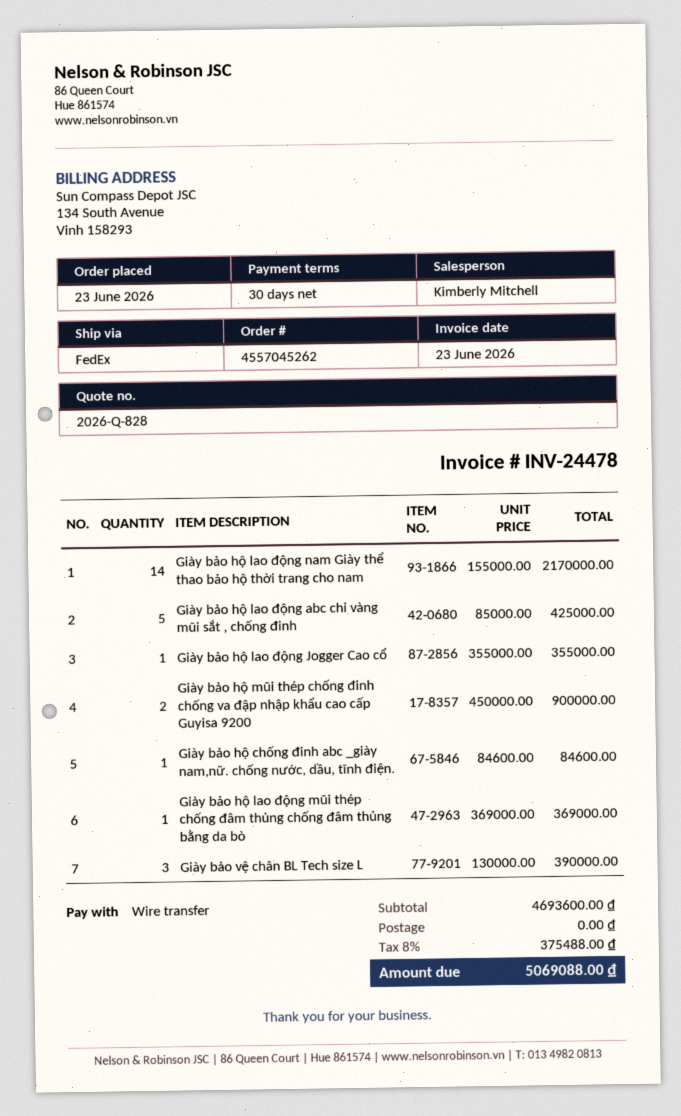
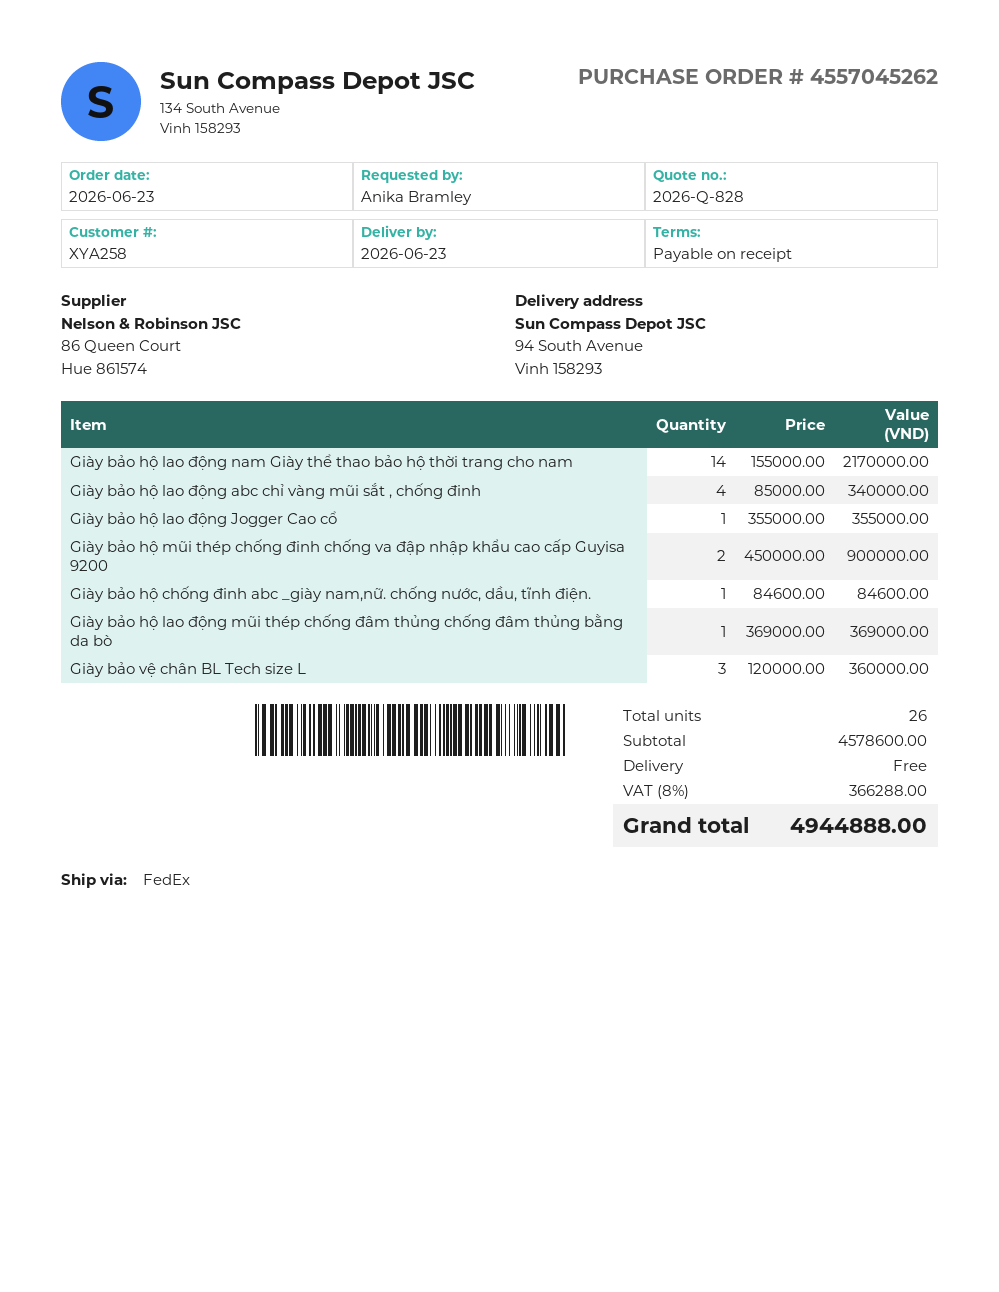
payment terms: 30 days -> on receipt
Giày bảo hộ lao động abc chỉ vàng mũi sắt , chống đinh: 5 x 85000.00 = 425000.00 -> 4 x 85000.00 = 340000.00
Giày bảo vệ chân BL Tech size L: 3 x 130000.00 = 390000.00 -> 3 x 120000.00 = 360000.00
subtotal: 4693600.00 -> 4578600.00
tax: 8% = 375488.00 -> 8% = 366288.00
total: 5069088.00 -> 4944888.00

